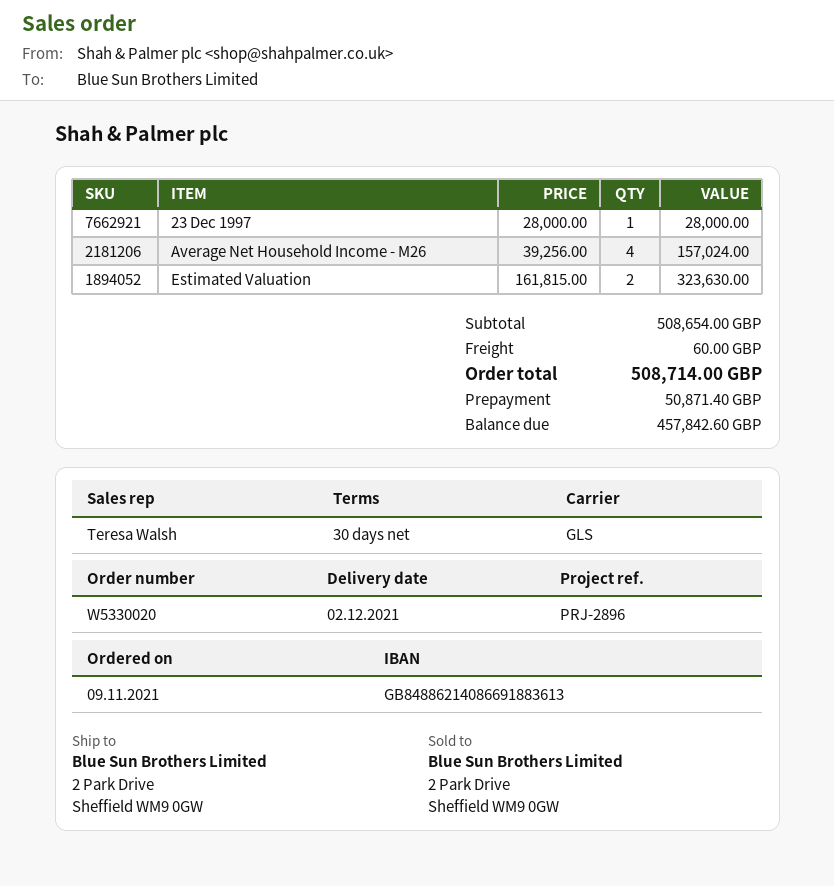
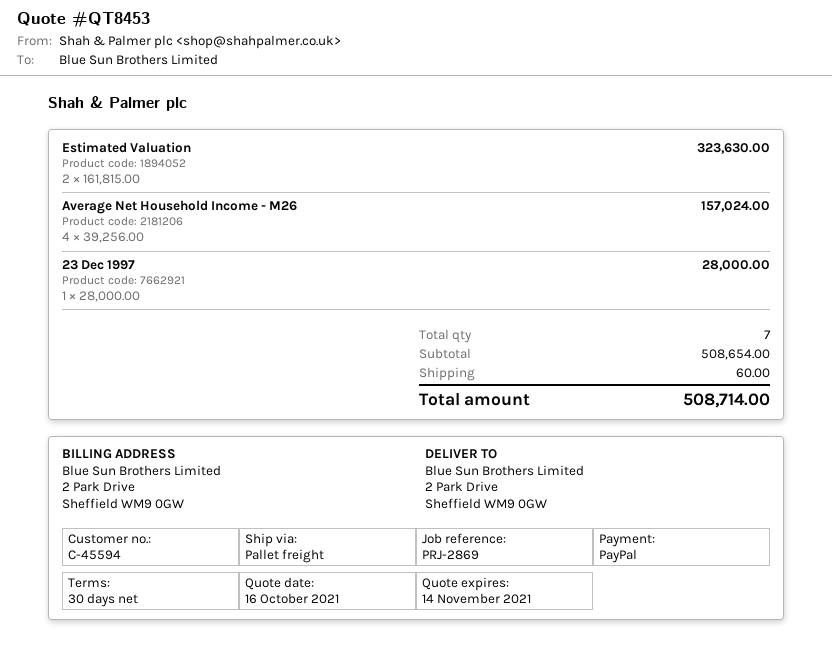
reference: PRJ-2896 -> PRJ-2869
shipping method: GLS -> pallet freight

